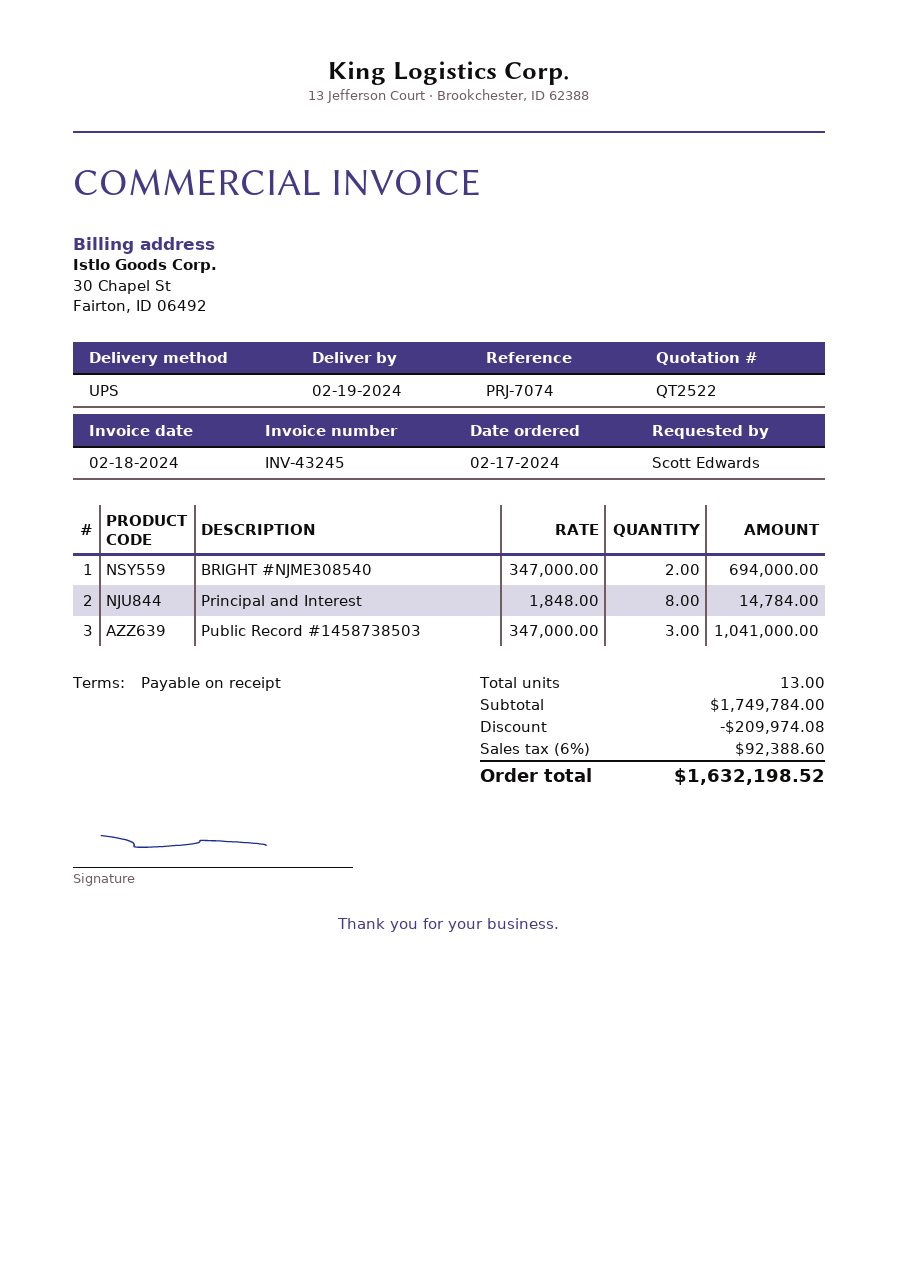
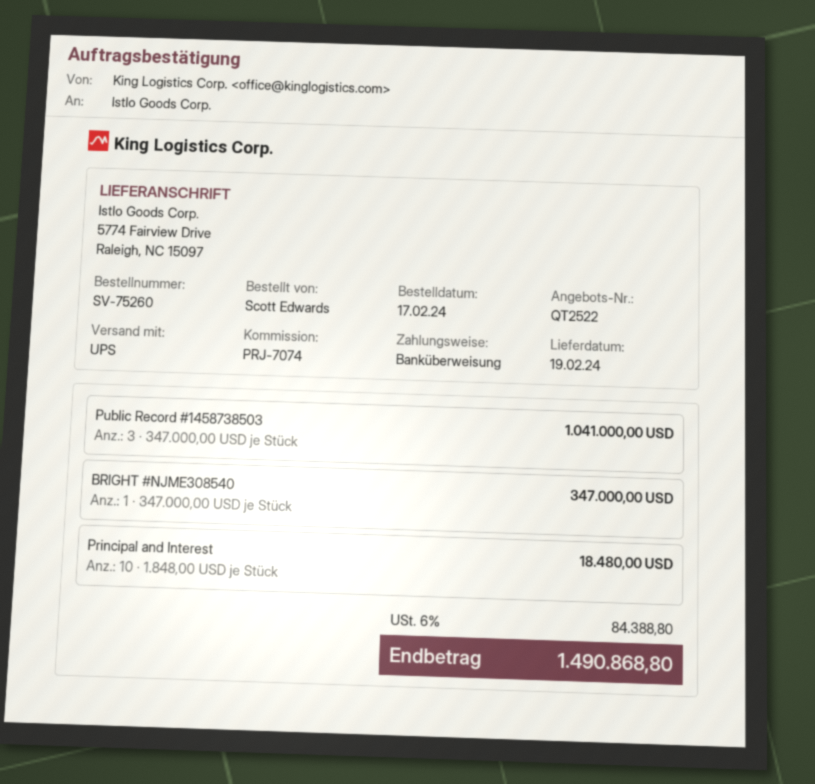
BRIGHT #NJME308540: 2 x 347000.00 = 694000.00 -> 1 x 347000.00 = 347000.00
Principal and Interest: 8 x 1848.00 = 14784.00 -> 10 x 1848.00 = 18480.00
discount: 209974.08 -> none
tax: 6% = 92388.60 -> 6% = 84388.80
total: 1632198.52 -> 1490868.80

